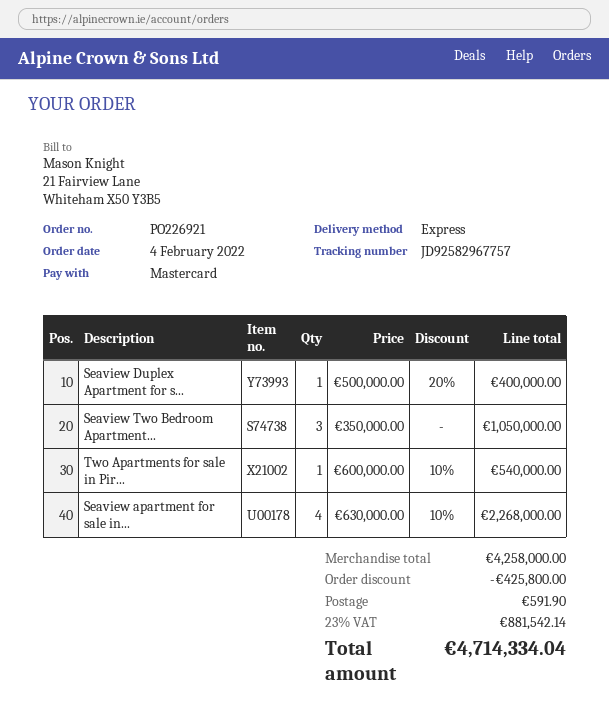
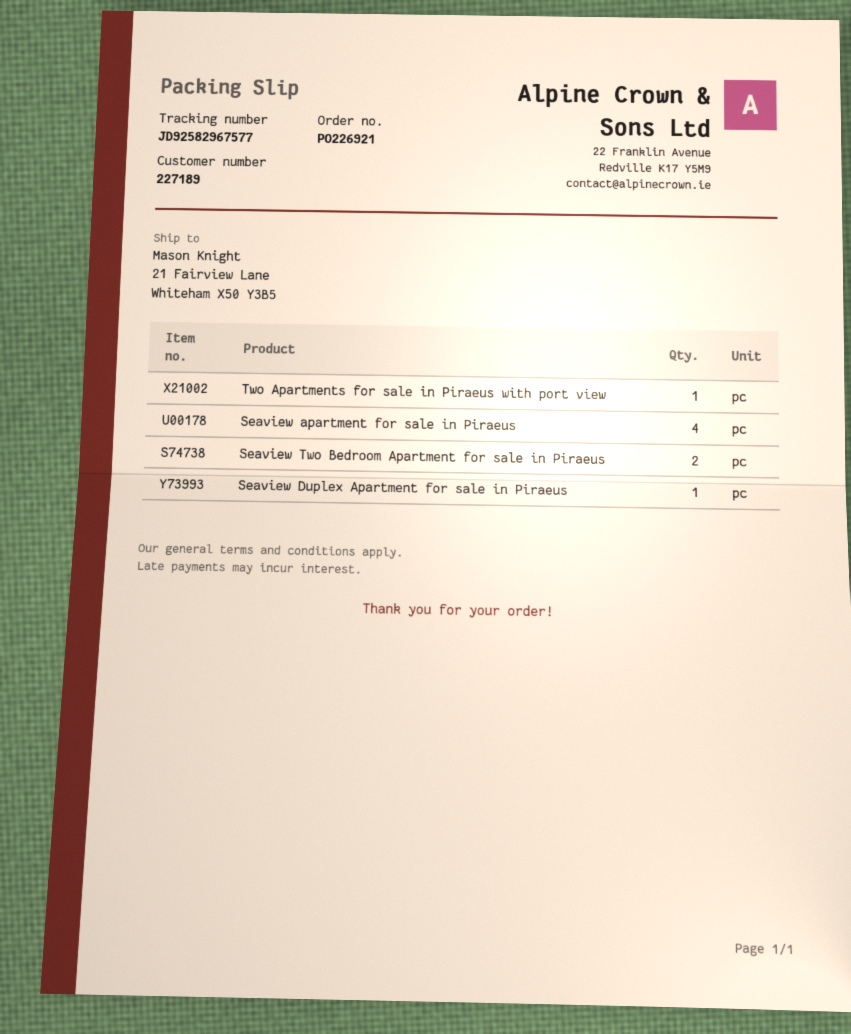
tracking number: JD92582967757 -> JD92582967577
Seaview Two Bedroom Apartment...: 3 -> 2

